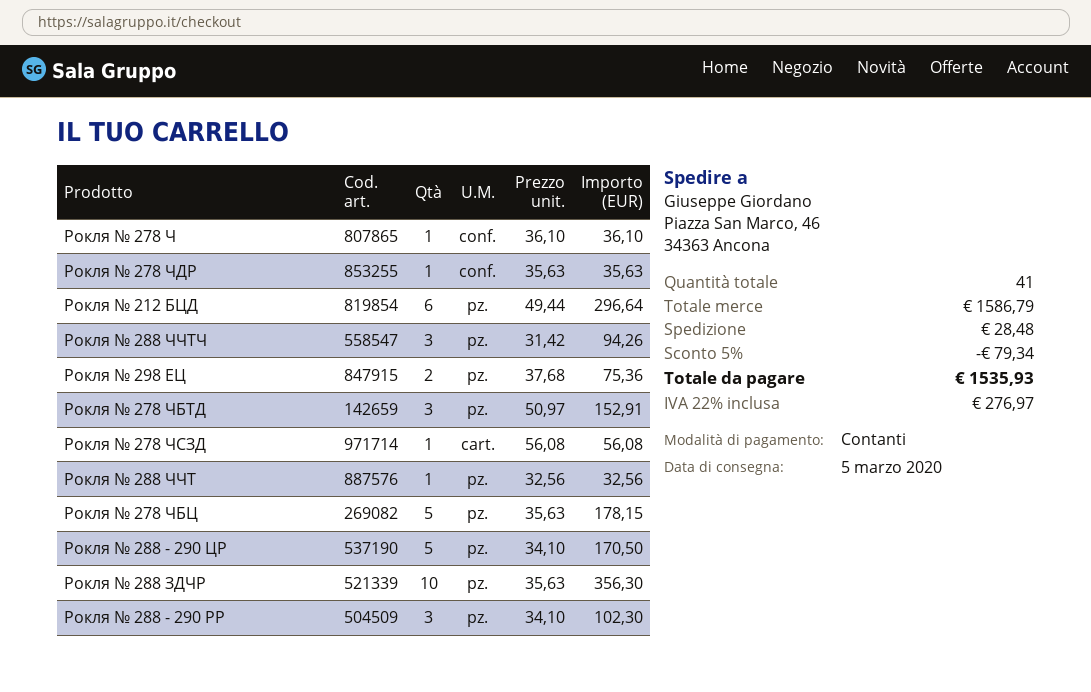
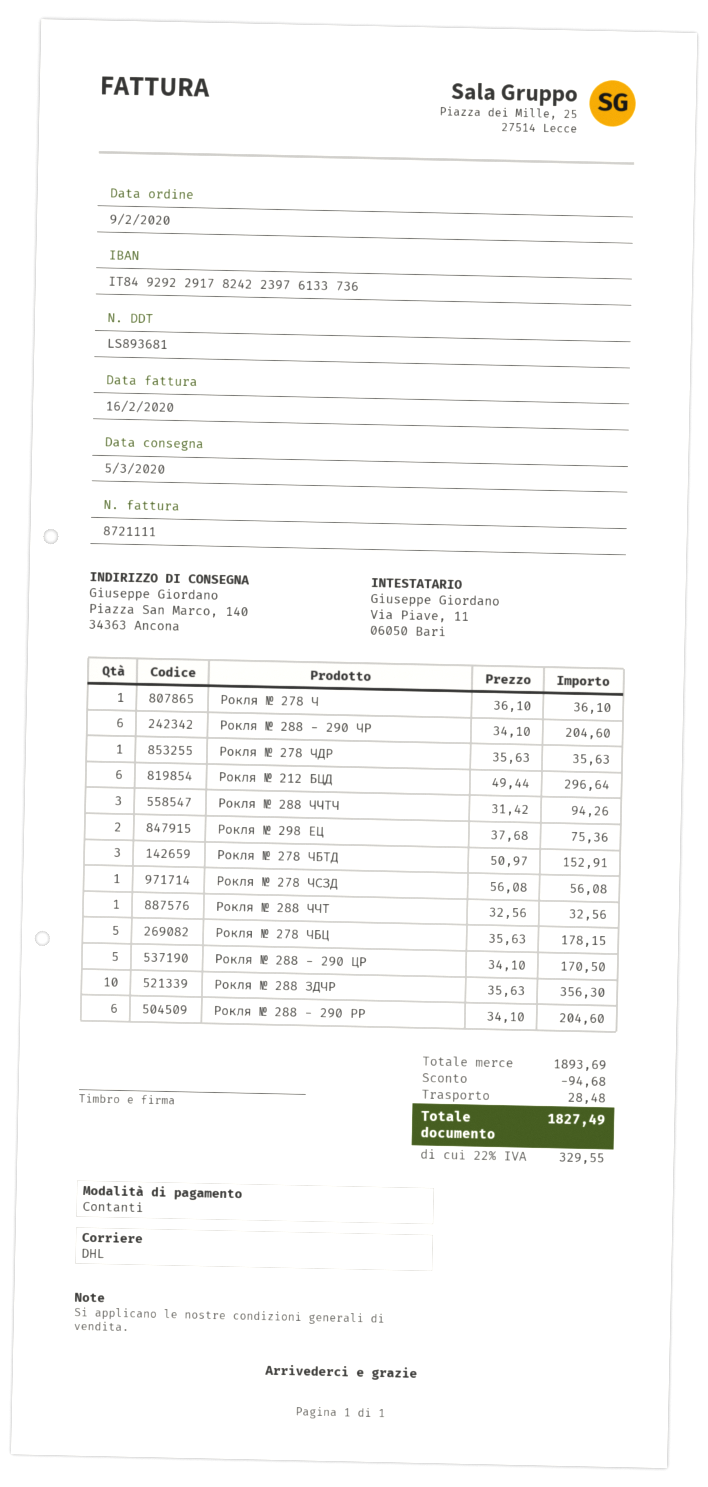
ship to: Piazza San Marco, 46, 34363 Ancona -> Piazza San Marco, 140, 34363 Ancona
Рокля № 288 - 290 РР: 3 x 34.10 = 102.30 -> 6 x 34.10 = 204.60
Рокля № 288 - 290 ЧР: none -> 6 x 34.10 = 204.60
subtotal: 1586.79 -> 1893.69
discount: 79.34 -> 94.68
tax: 22% = 276.97 -> 22% = 329.55
total: 1535.93 -> 1827.49

